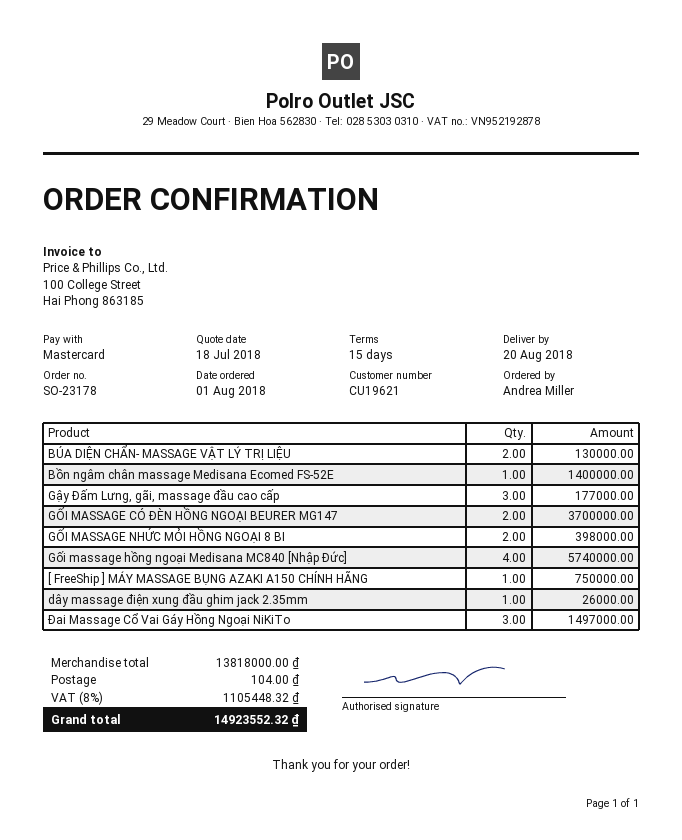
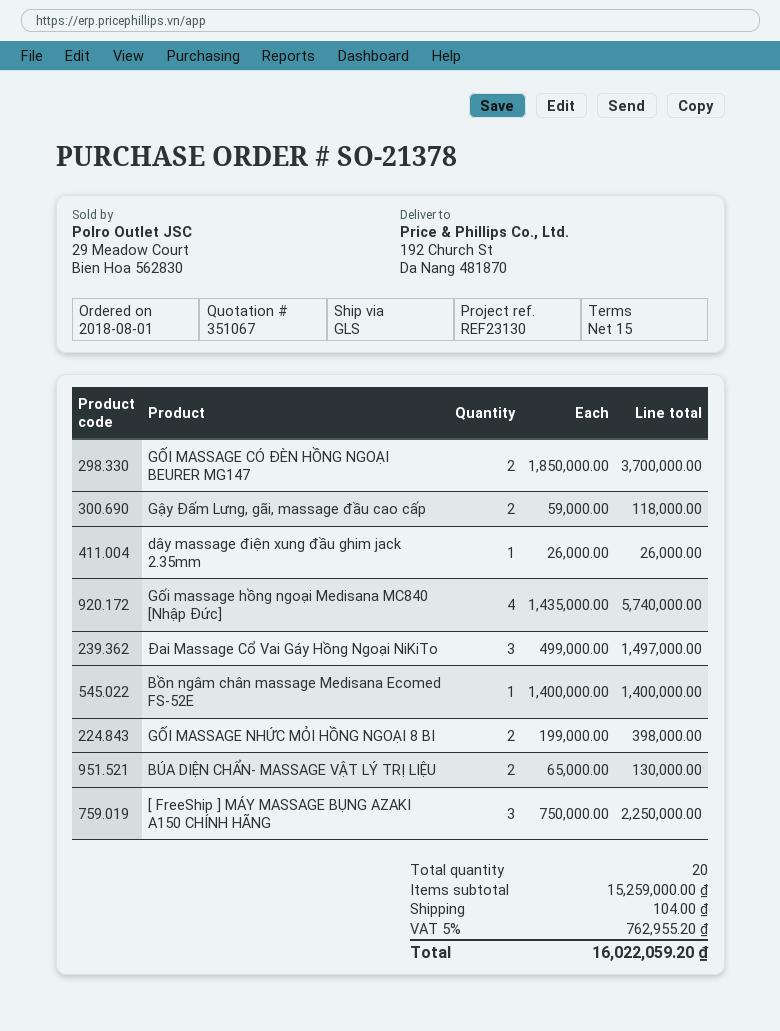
order number: SO-23178 -> SO-21378
Gậy Đấm Lưng, gãi, massage đầu cao cấp: 3 for 177000.00 -> 2 for 118000.00
[ FreeShip ] MÁY MASSAGE BỤNG AZAKI A150 CHÍNH HÃNG: 1 for 750000.00 -> 3 for 2250000.00
subtotal: 13818000.00 -> 15259000.00
tax: 8% = 1105448.32 -> 5% = 762955.20
total: 14923552.32 -> 16022059.20

